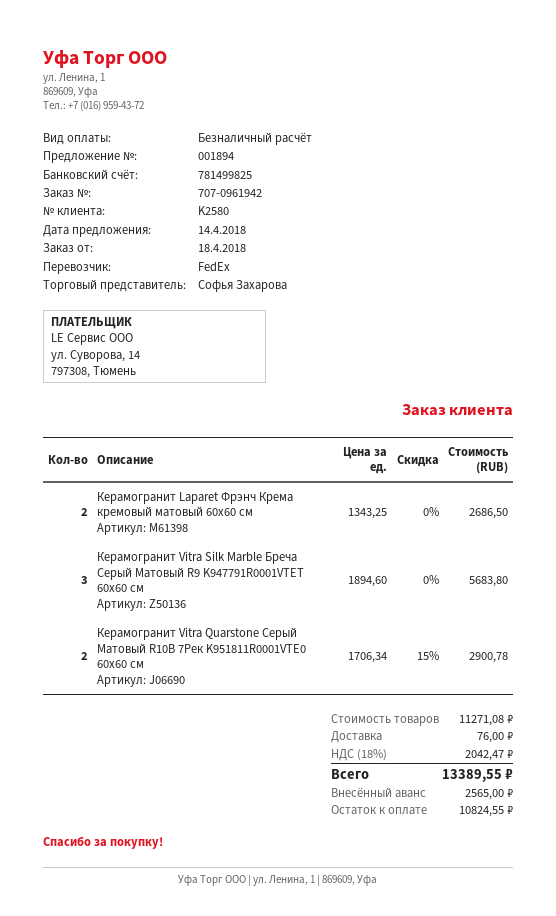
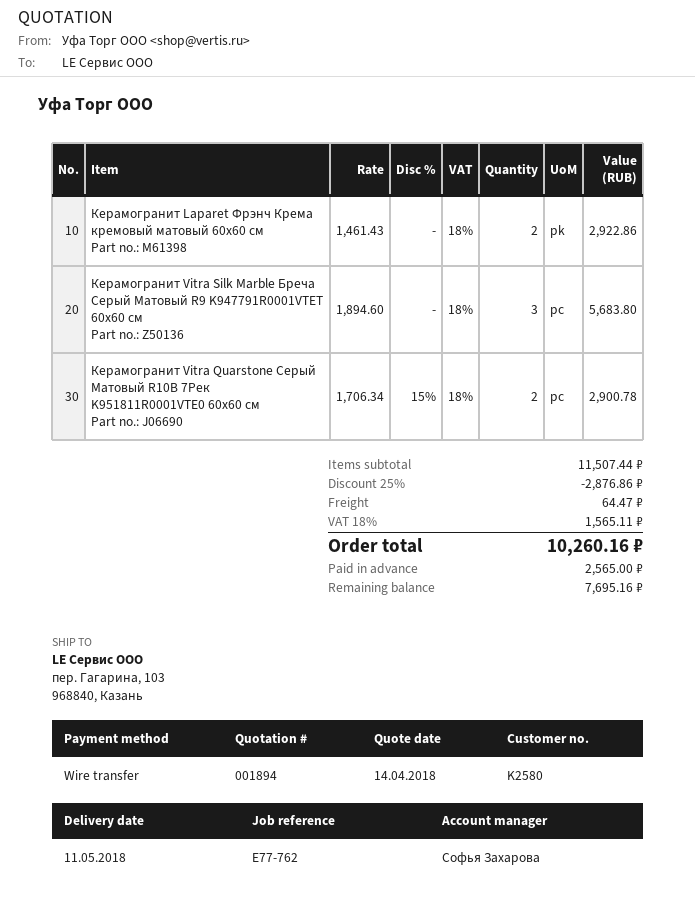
Керамогранит Laparet Фрэнч Крема кремовый матовый 60х60 см: 2 x 1343.25 = 2686.50 -> 2 x 1461.43 = 2922.86
subtotal: 11271.08 -> 11507.44
discount: none -> 25% = 2876.86
shipping: 76.00 -> 64.47
tax: 18% = 2042.47 -> 18% = 1565.11
total: 13389.55 -> 10260.16
balance: 10824.55 -> 7695.16

